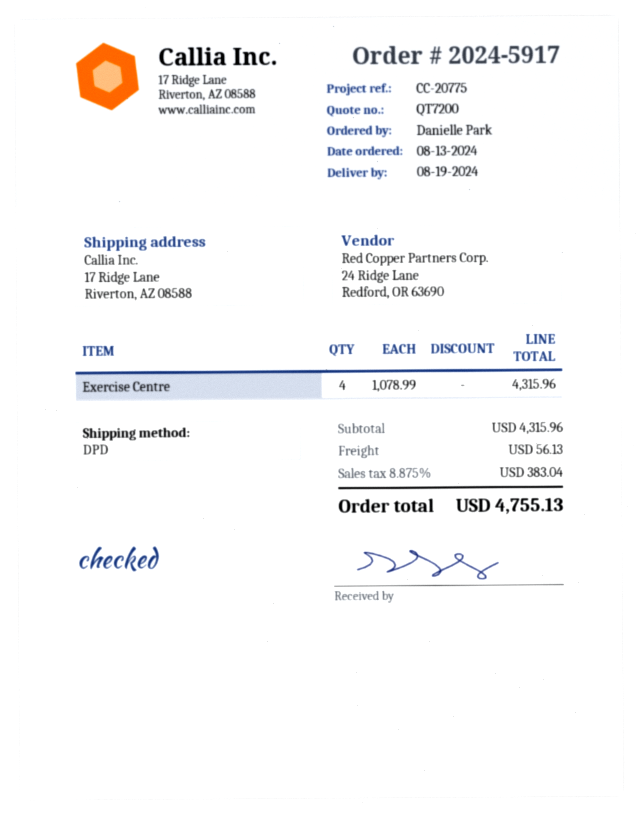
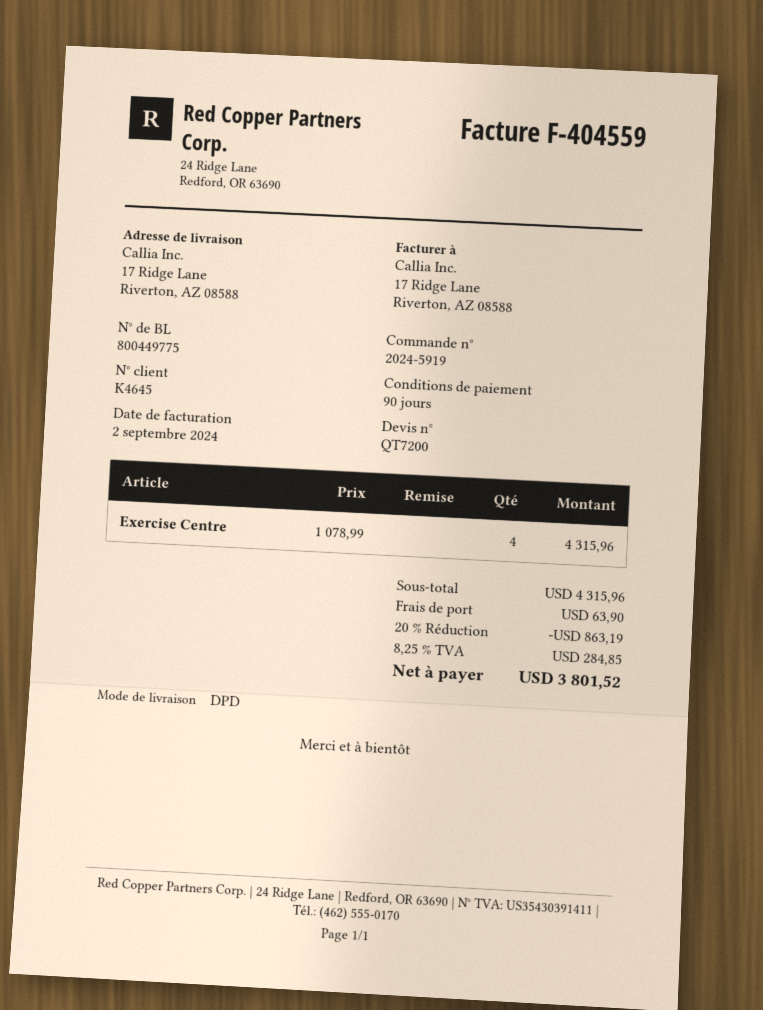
order number: 2024-5917 -> 2024-5919
discount: none -> 20% = 863.19
shipping: 56.13 -> 63.90
tax: 8.875% = 383.04 -> 8.25% = 284.85
total: 4755.13 -> 3801.52

